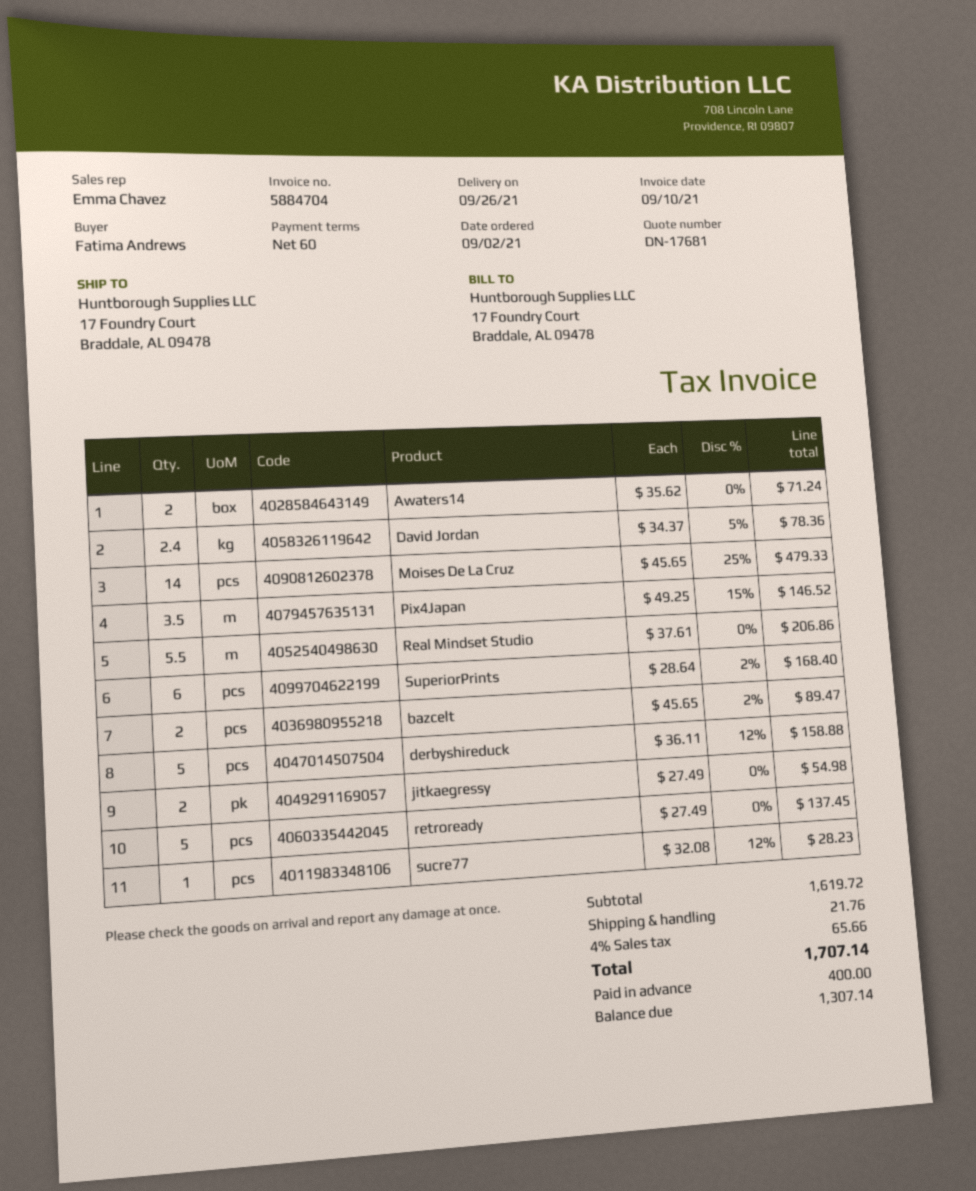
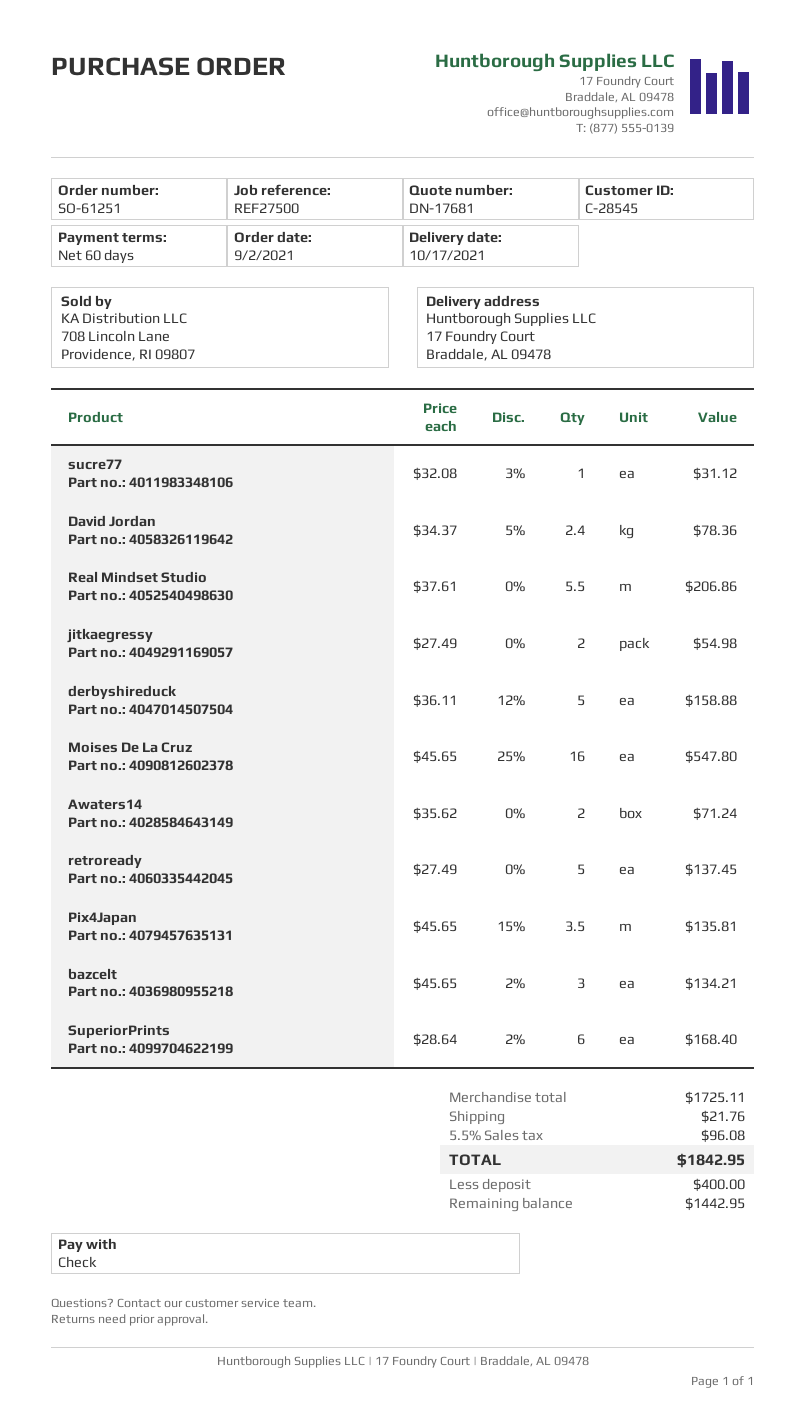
delivery date: 2021-09-26 -> 2021-10-17
Moises De La Cruz: 14 x 45.65 - 25% = 479.33 -> 16 x 45.65 - 25% = 547.80
Pix4Japan: 3.5 x 49.25 - 15% = 146.52 -> 3.5 x 45.65 - 15% = 135.81
bazcelt: 2 x 45.65 - 2% = 89.47 -> 3 x 45.65 - 2% = 134.21
sucre77: 1 x 32.08 - 12% = 28.23 -> 1 x 32.08 - 3% = 31.12
subtotal: 1619.72 -> 1725.11
tax: 4% = 65.66 -> 5.5% = 96.08
total: 1707.14 -> 1842.95
balance: 1307.14 -> 1442.95

